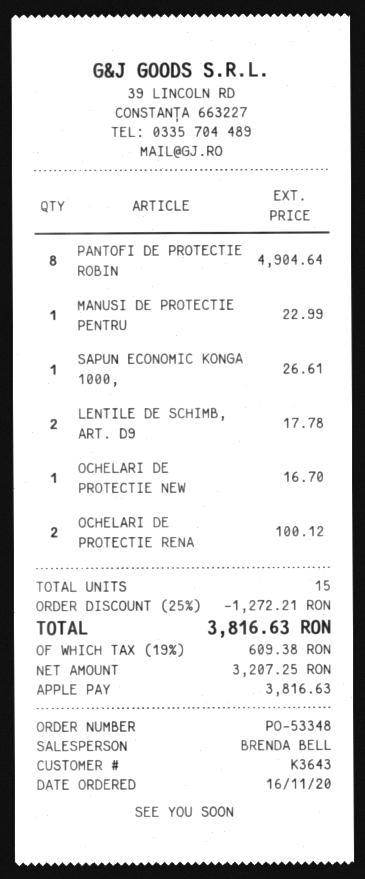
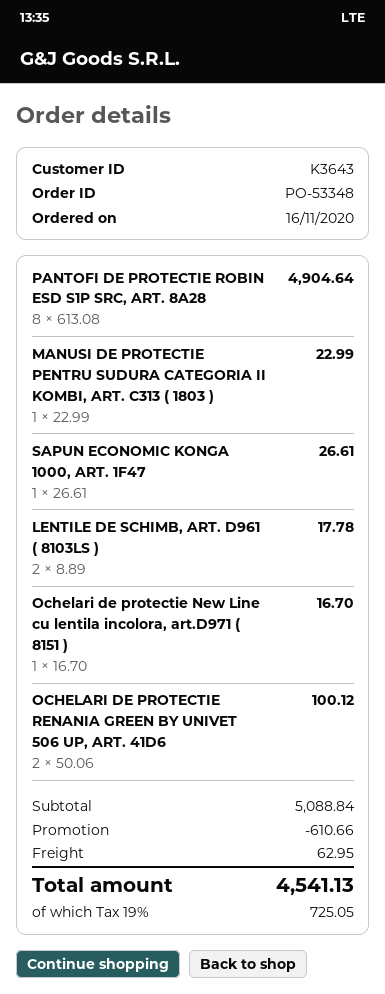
discount: 1272.21 -> 610.66
shipping: none -> 62.95
tax: 19% = 609.38 -> 19% = 725.05
total: 3816.63 -> 4541.13

